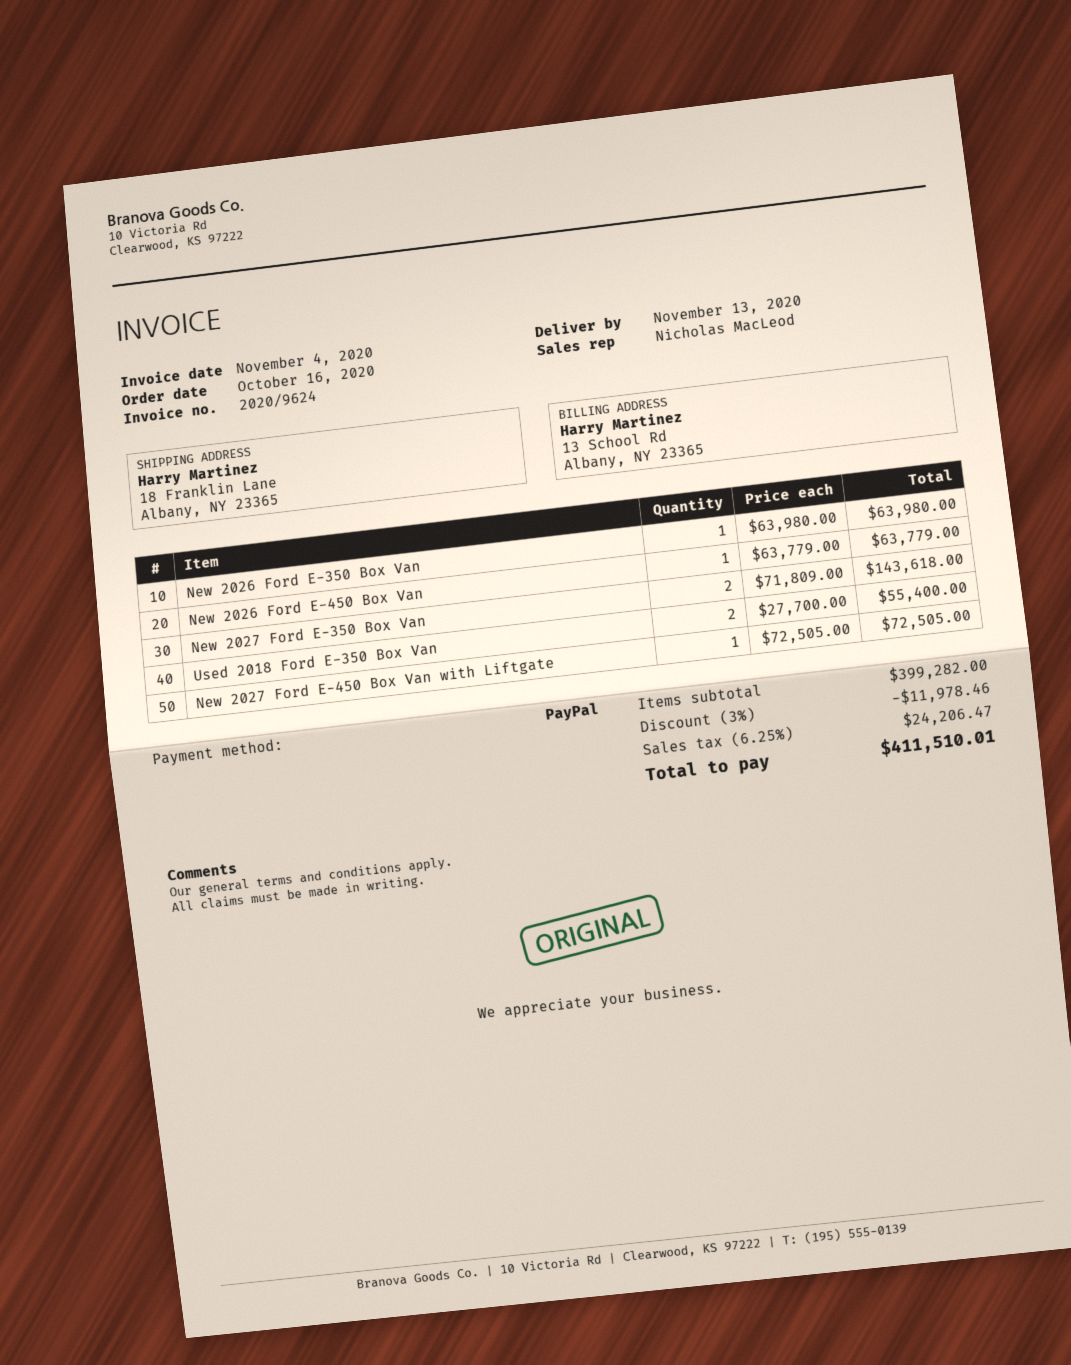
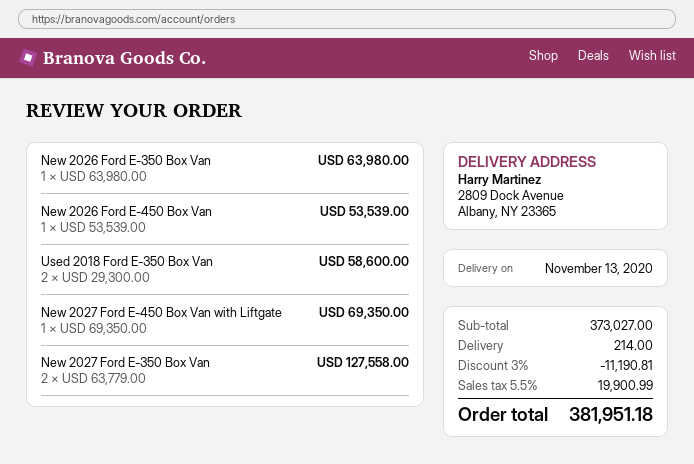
ship to: 18 Franklin Lane, Albany, NY 23365 -> 2809 Dock Avenue, Albany, NY 23365
New 2026 Ford E-450 Box Van: 1 x 63779.00 = 63779.00 -> 1 x 53539.00 = 53539.00
New 2027 Ford E-350 Box Van: 2 x 71809.00 = 143618.00 -> 2 x 63779.00 = 127558.00
Used 2018 Ford E-350 Box Van: 2 x 27700.00 = 55400.00 -> 2 x 29300.00 = 58600.00
New 2027 Ford E-450 Box Van with Liftgate: 1 x 72505.00 = 72505.00 -> 1 x 69350.00 = 69350.00
subtotal: 399282.00 -> 373027.00
discount: 3% = 11978.46 -> 3% = 11190.81
shipping: none -> 214.00
tax: 6.25% = 24206.47 -> 5.5% = 19900.99
total: 411510.01 -> 381951.18

